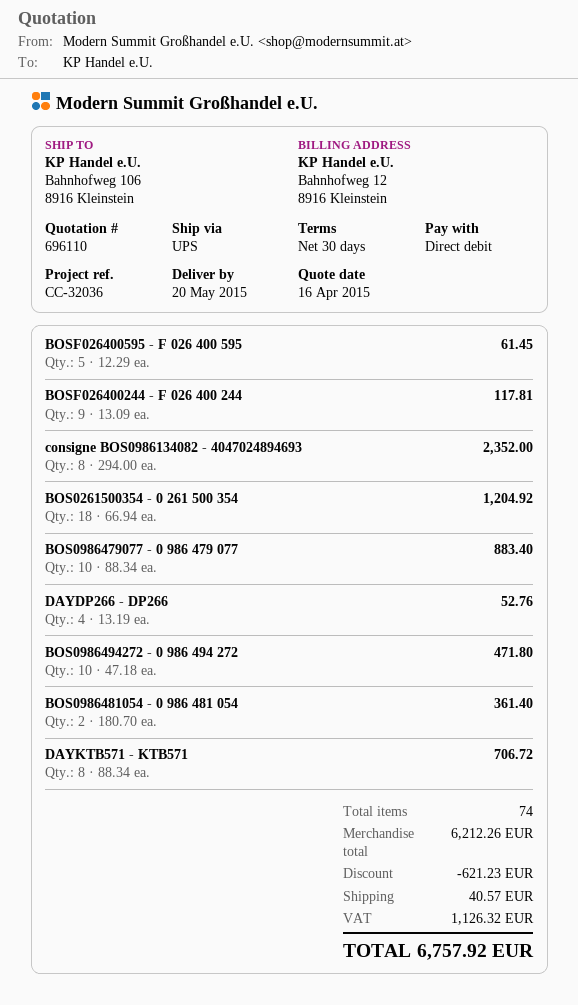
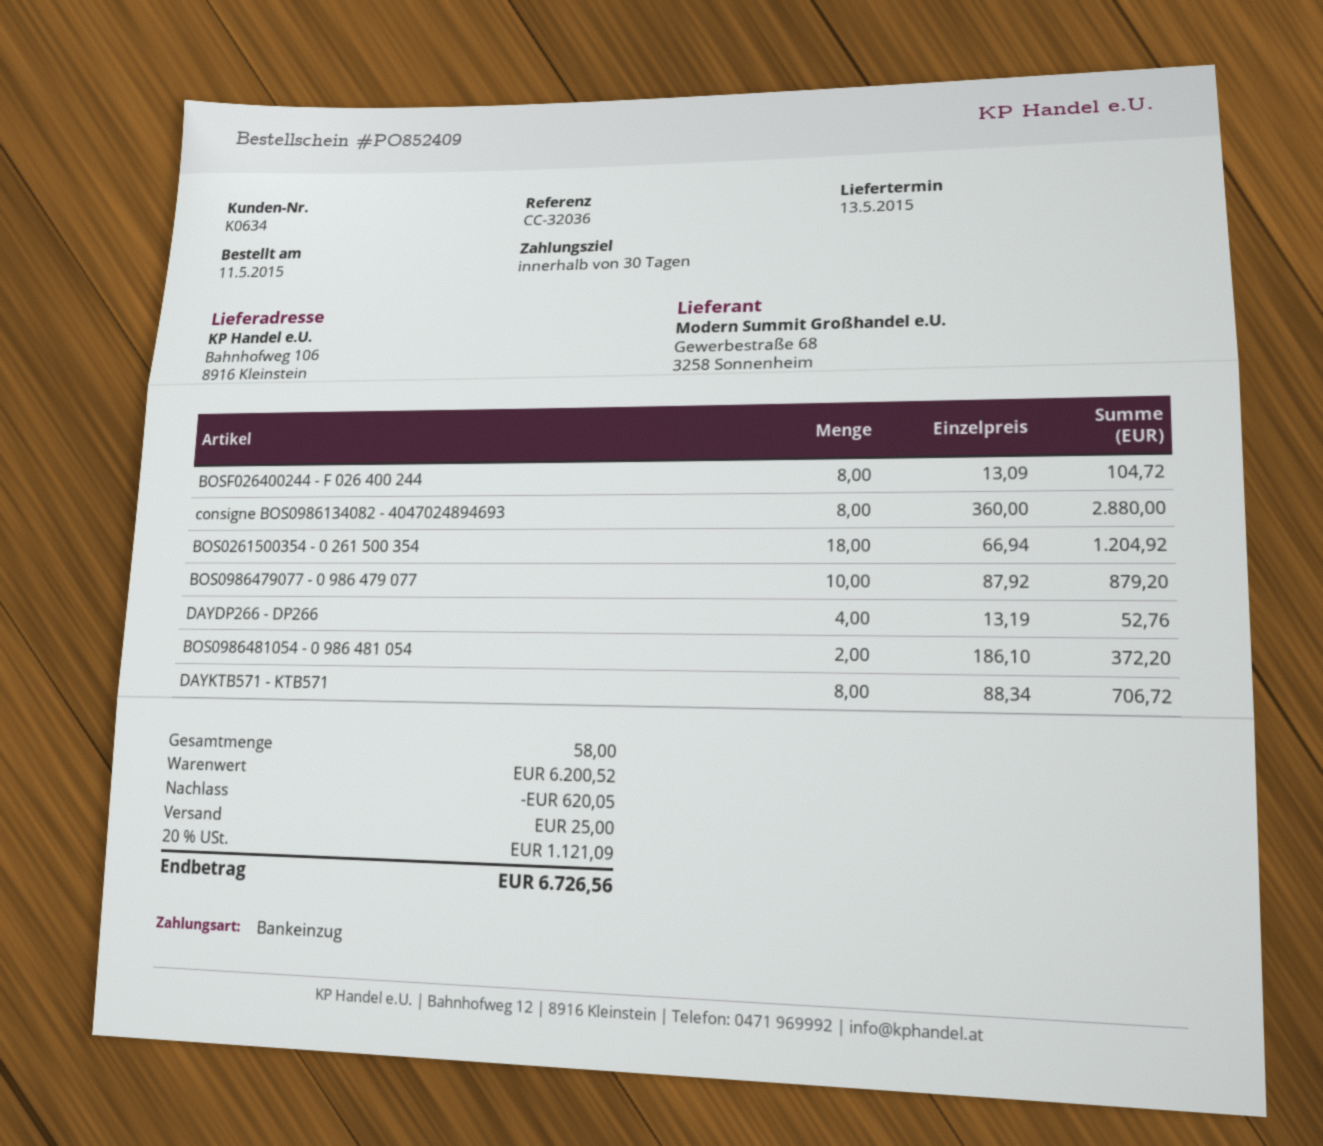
delivery date: 2015-05-20 -> 2015-05-13
BOSF026400595 - F 026 400 595: 5 x 12.29 = 61.45 -> none
BOSF026400244 - F 026 400 244: 9 x 13.09 = 117.81 -> 8 x 13.09 = 104.72
consigne BOS0986134082 - 4047024894693: 8 x 294.00 = 2352.00 -> 8 x 360.00 = 2880.00
BOS0986479077 - 0 986 479 077: 10 x 88.34 = 883.40 -> 10 x 87.92 = 879.20
BOS0986494272 - 0 986 494 272: 10 x 47.18 = 471.80 -> none
BOS0986481054 - 0 986 481 054: 2 x 180.70 = 361.40 -> 2 x 186.10 = 372.20
total quantity: 74 -> 58
subtotal: 6212.26 -> 6200.52
discount: 621.23 -> 620.05
shipping: 40.57 -> 25.00
tax: 1126.32 -> 1121.09
total: 6757.92 -> 6726.56

